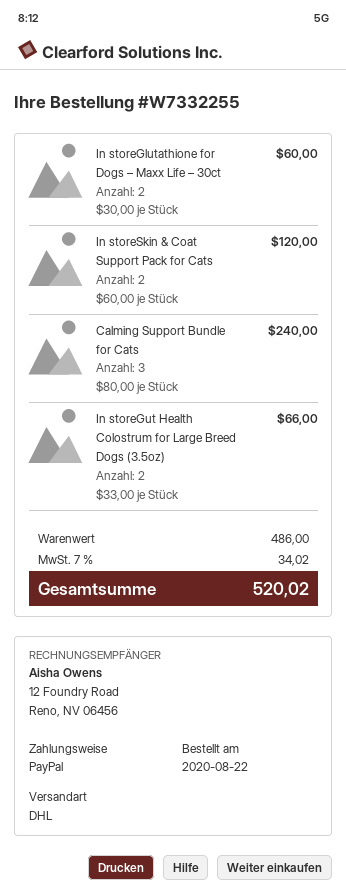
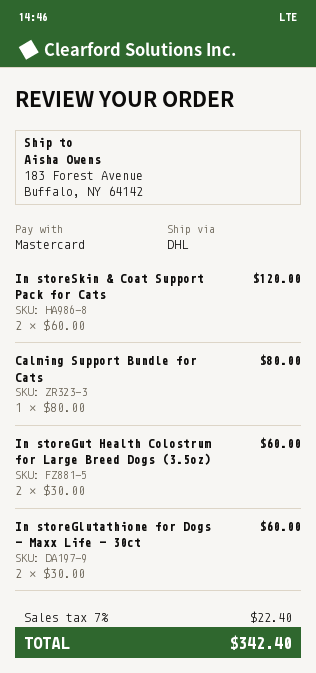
payment method: PayPal -> Mastercard
Calming Support Bundle for Cats: 3 x 80.00 = 240.00 -> 1 x 80.00 = 80.00
In storeGut Health Colostrum for Large Breed Dogs (3.5oz): 2 x 33.00 = 66.00 -> 2 x 30.00 = 60.00
tax: 7% = 34.02 -> 7% = 22.40
total: 520.02 -> 342.40

